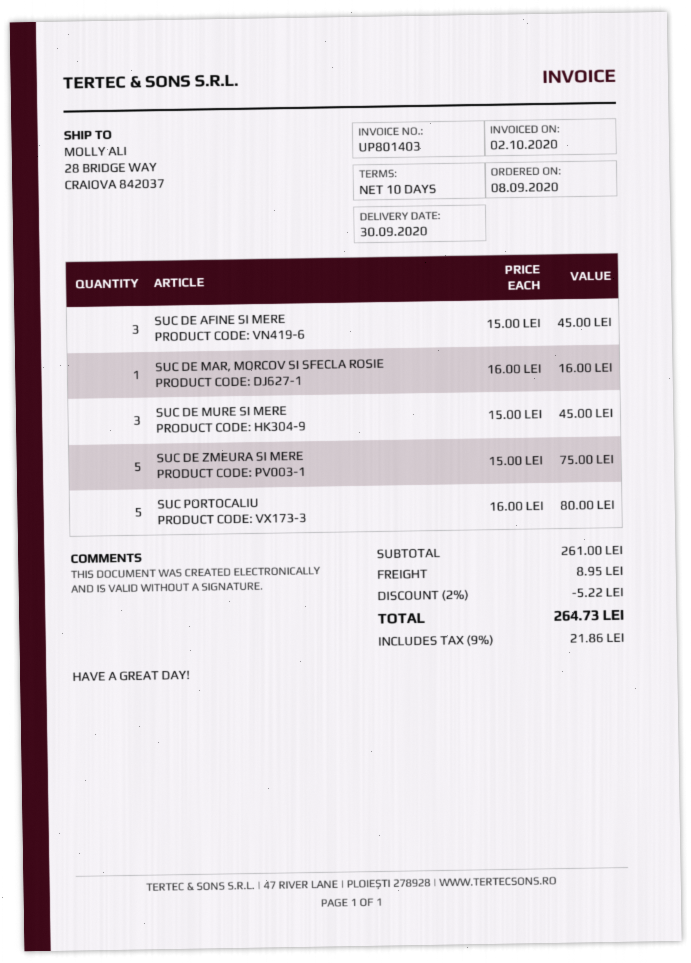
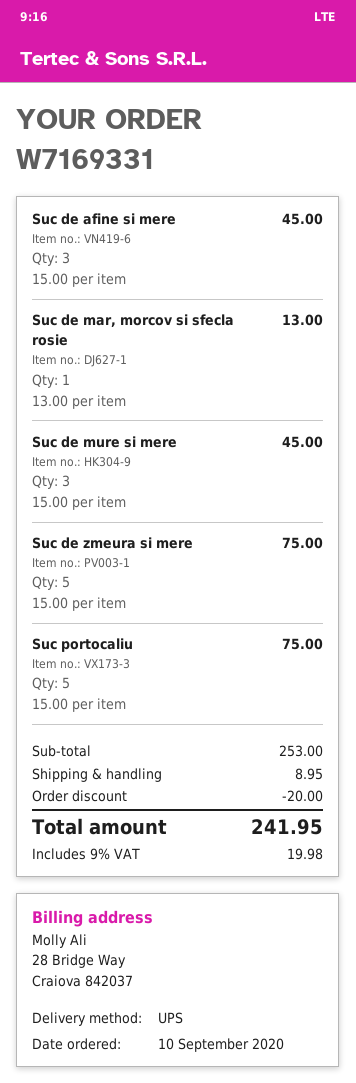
order date: 2020-09-08 -> 2020-09-10
SUC DE MAR, MORCOV SI SFECLA ROSIE: 1 x 16.00 = 16.00 -> 1 x 13.00 = 13.00
SUC PORTOCALIU: 5 x 16.00 = 80.00 -> 5 x 15.00 = 75.00
subtotal: 261.00 -> 253.00
discount: 5.22 -> 20.00
tax: 9% = 21.86 -> 9% = 19.98
total: 264.73 -> 241.95

